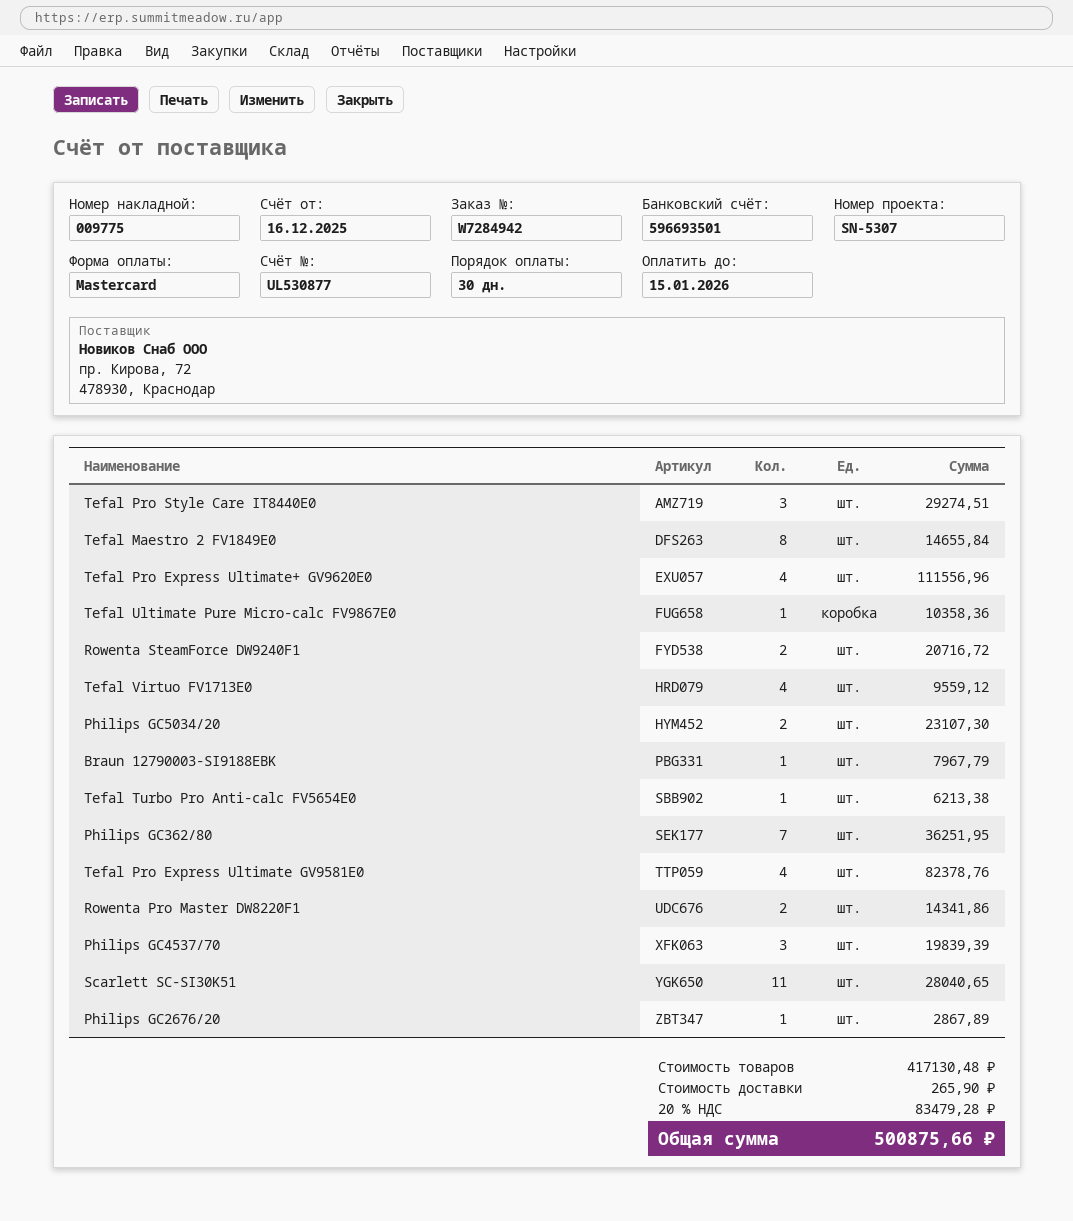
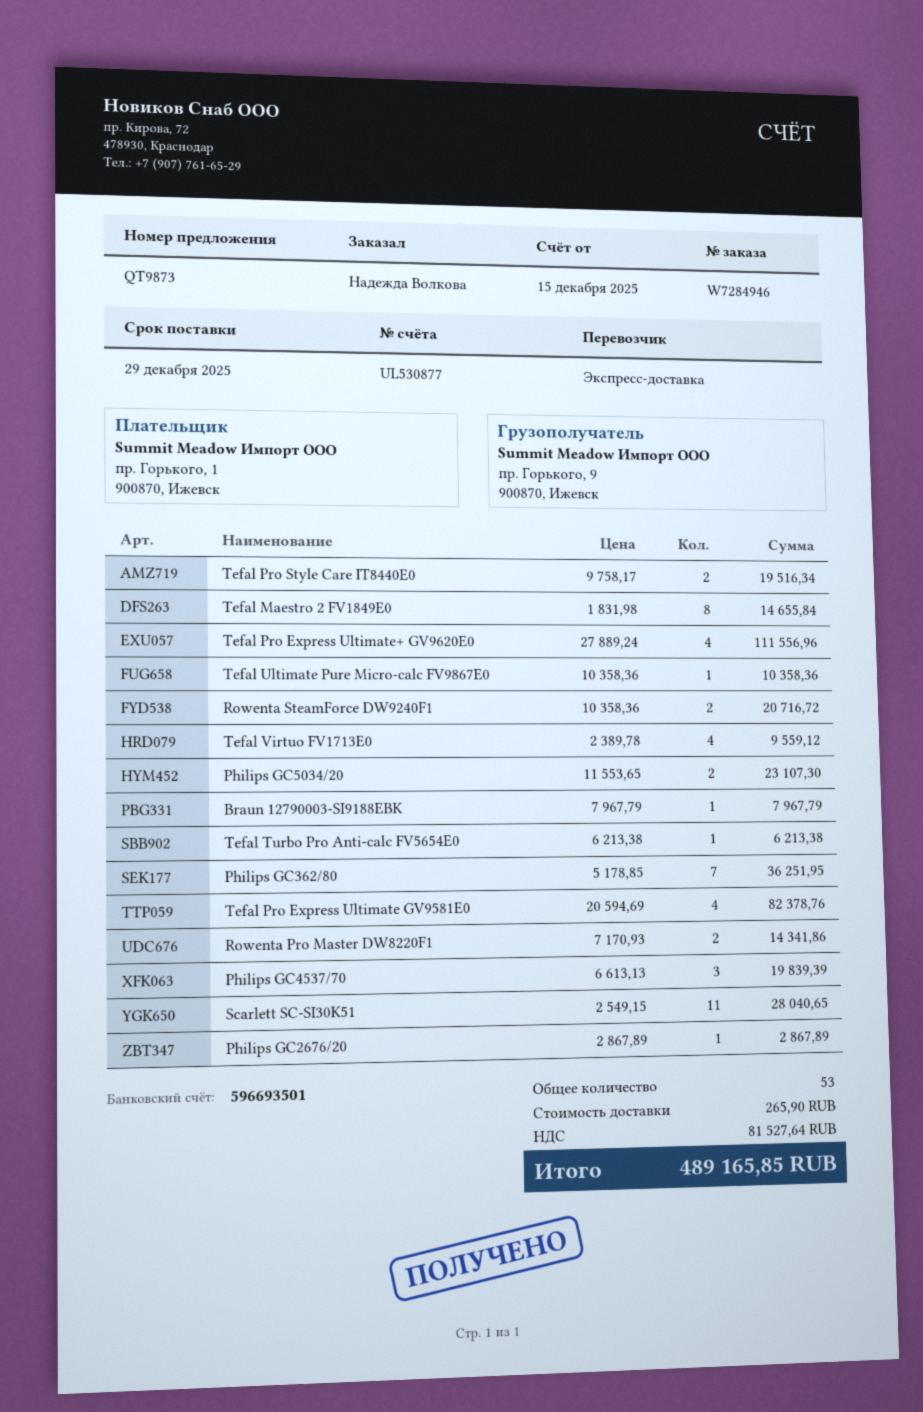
order number: W7284942 -> W7284946
invoice date: 2025-12-16 -> 2025-12-15
Tefal Pro Style Care IT8440E0: 3 for 29274.51 -> 2 for 19516.34
tax: 83479.28 -> 81527.64
total: 500875.66 -> 489165.85

